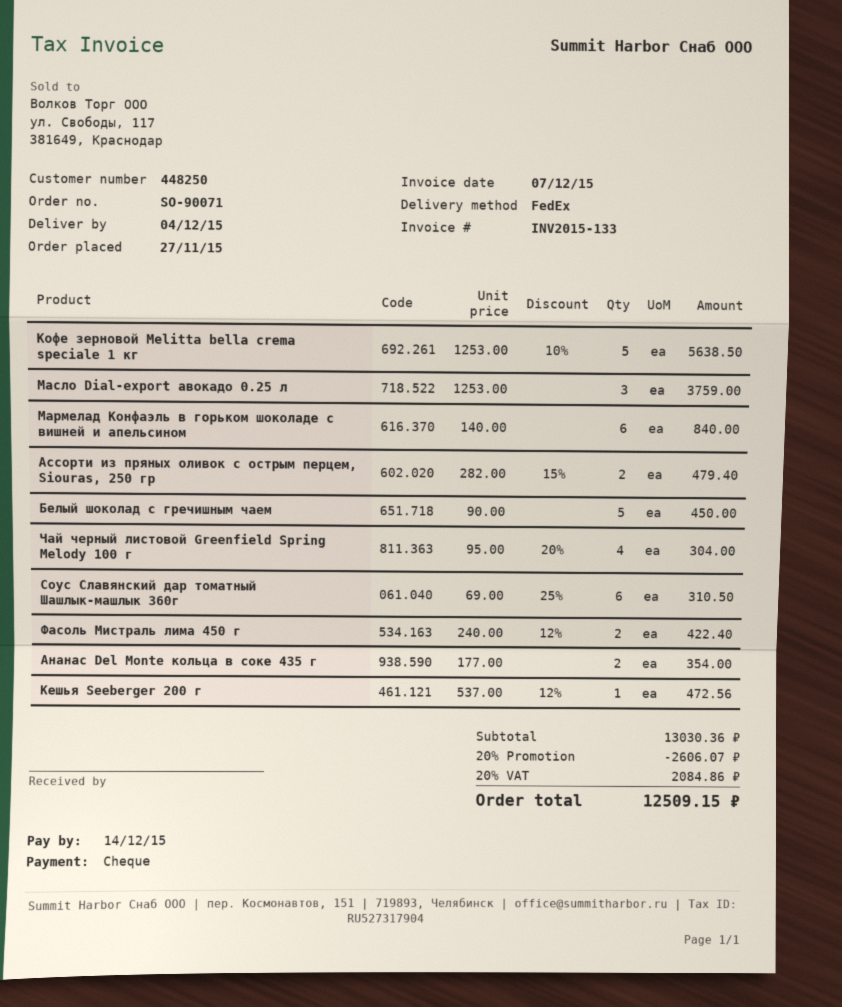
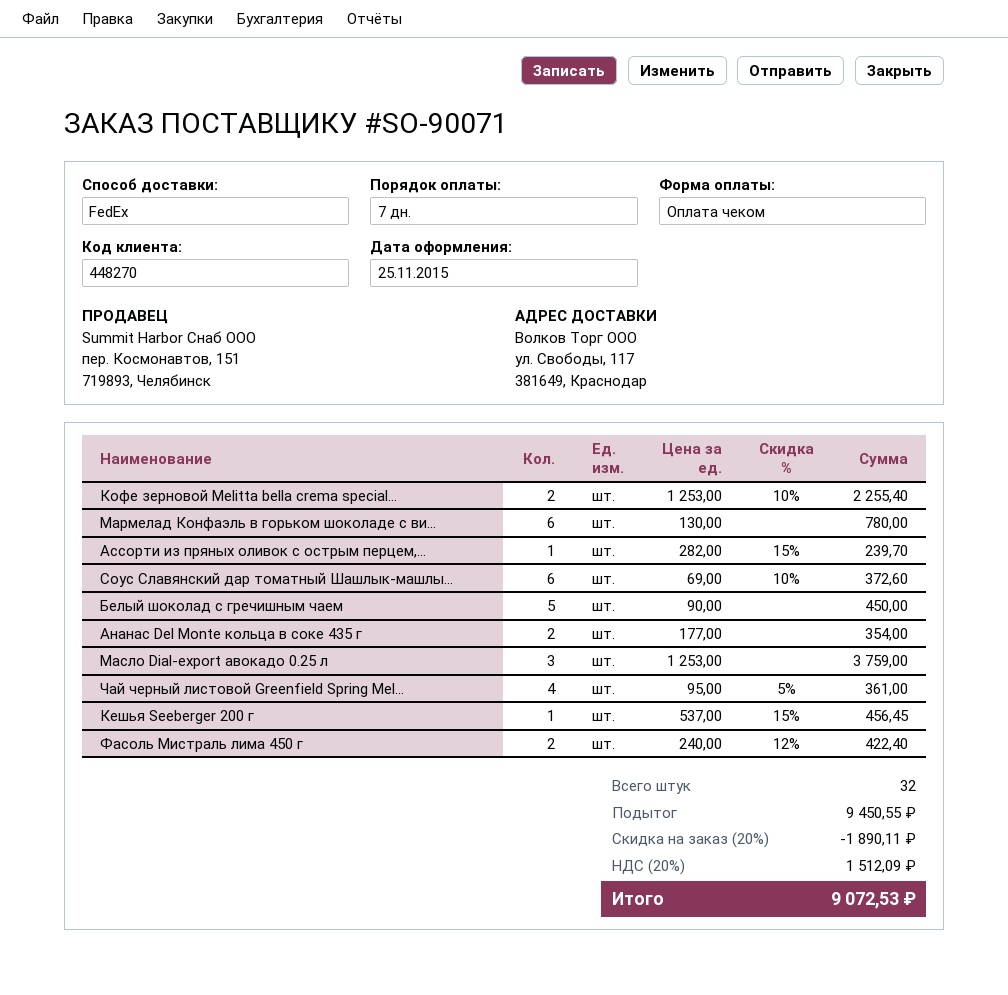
order date: 2015-11-27 -> 2015-11-25
customer number: 448250 -> 448270
Кофе зерновой Melitta bella crema speciale 1 кг: 5 x 1253.00 - 10% = 5638.50 -> 2 x 1253.00 - 10% = 2255.40
Мармелад Конфаэль в горьком шоколаде с вишней и апельсином: 6 x 140.00 = 840.00 -> 6 x 130.00 = 780.00
Ассорти из пряных оливок с острым перцем, Siouras, 250 гр: 2 x 282.00 - 15% = 479.40 -> 1 x 282.00 - 15% = 239.70
Чай черный листовой Greenfield Spring Melody 100 г: 4 x 95.00 - 20% = 304.00 -> 4 x 95.00 - 5% = 361.00
Соус Славянский дар томатный Шашлык-машлык 360г: 6 x 69.00 - 25% = 310.50 -> 6 x 69.00 - 10% = 372.60
Кешья Seeberger 200 г: 1 x 537.00 - 12% = 472.56 -> 1 x 537.00 - 15% = 456.45
subtotal: 13030.36 -> 9450.55
discount: 20% = 2606.07 -> 20% = 1890.11
tax: 20% = 2084.86 -> 20% = 1512.09
total: 12509.15 -> 9072.53

